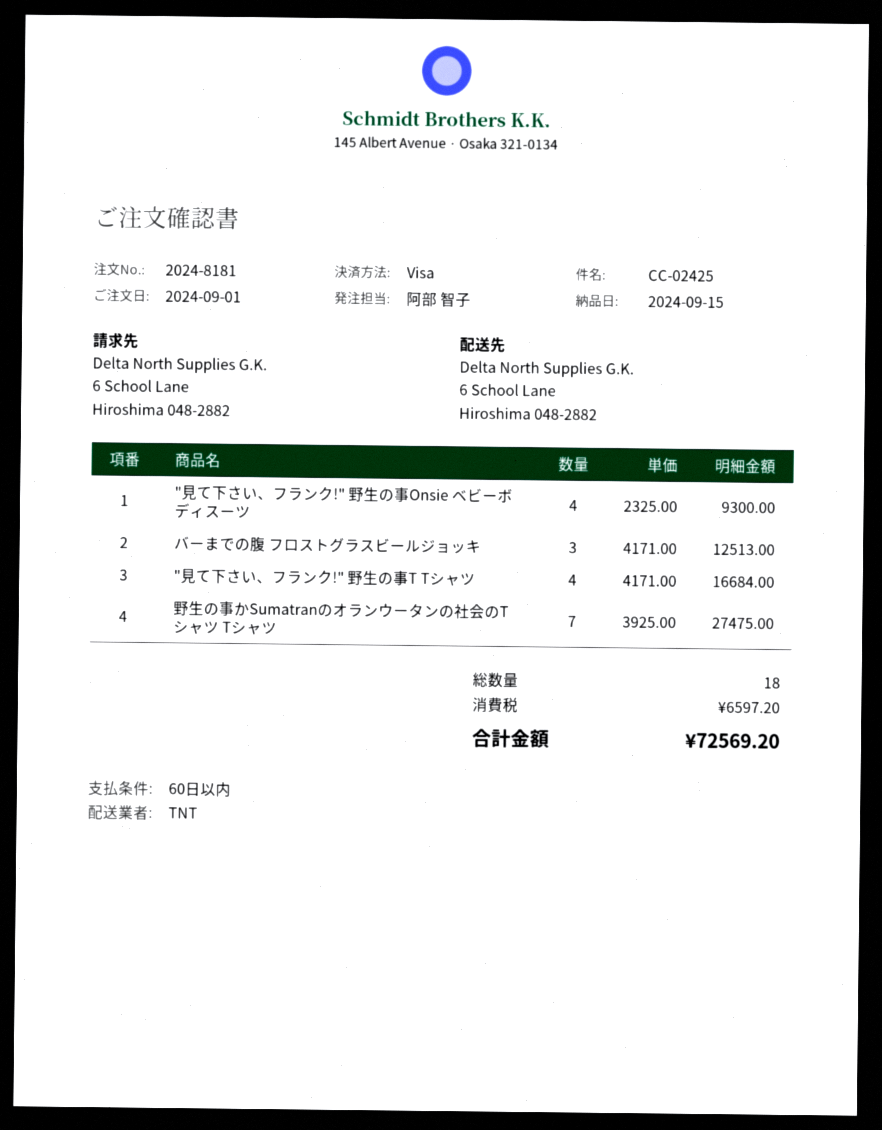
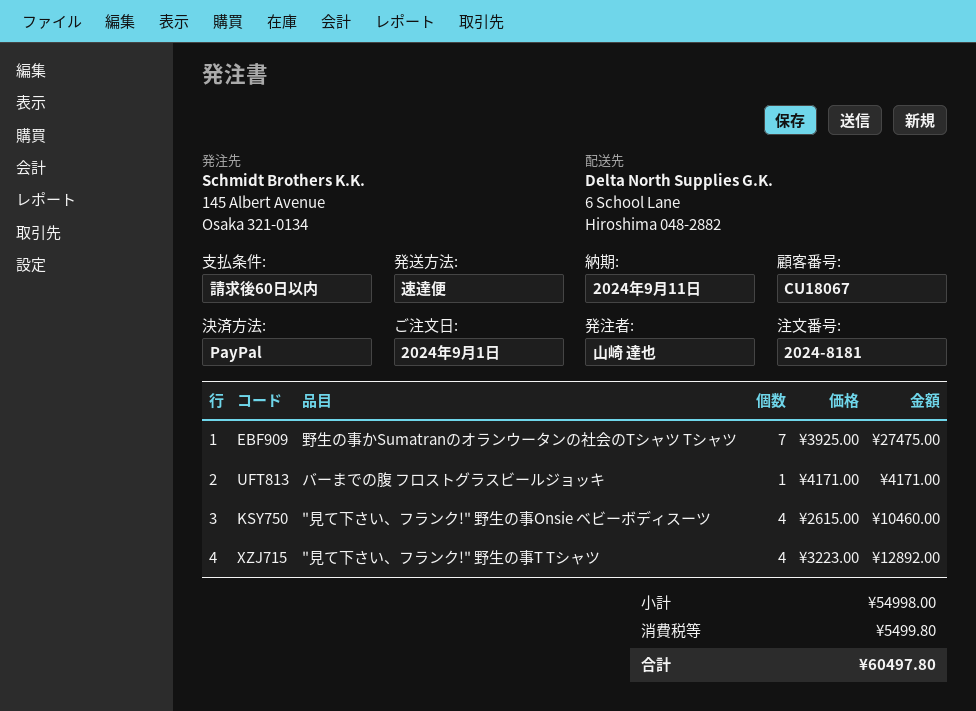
delivery date: 2024-09-15 -> 2024-09-11
ordered by: 阿部 智子 -> 山崎 達也
payment method: Visa -> PayPal
shipping method: TNT -> express
"見て下さい、フランク!" 野生の事Onsie ベビーボディスーツ: 4 x 2325.00 = 9300.00 -> 4 x 2615.00 = 10460.00
バーまでの腹 フロストグラスビールジョッキ: 3 x 4171.00 = 12513.00 -> 1 x 4171.00 = 4171.00
"見て下さい、フランク!" 野生の事T Tシャツ: 4 x 4171.00 = 16684.00 -> 4 x 3223.00 = 12892.00
tax: 6597.20 -> 5499.80
total: 72569.20 -> 60497.80

